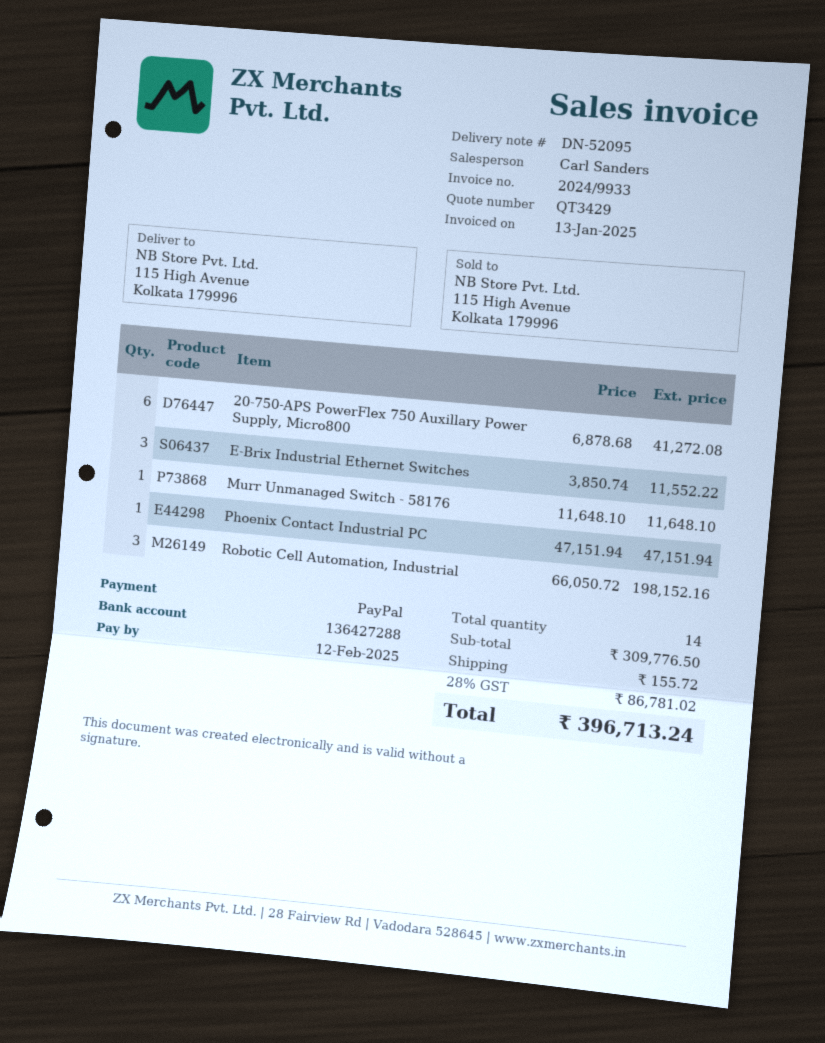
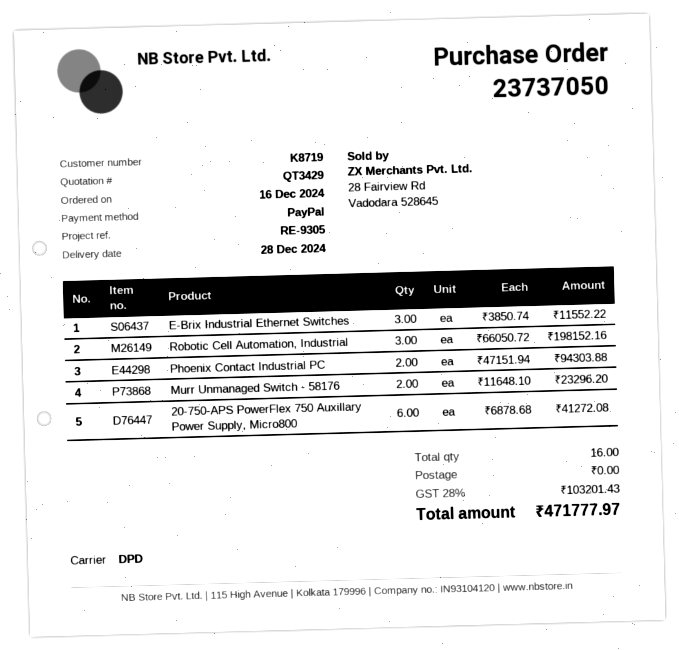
Murr Unmanaged Switch - 58176: 1 x 11648.10 = 11648.10 -> 2 x 11648.10 = 23296.20
Phoenix Contact Industrial PC: 1 x 47151.94 = 47151.94 -> 2 x 47151.94 = 94303.88
total quantity: 14 -> 16
shipping: 155.72 -> 0.00
tax: 28% = 86781.02 -> 28% = 103201.43
total: 396713.24 -> 471777.97

